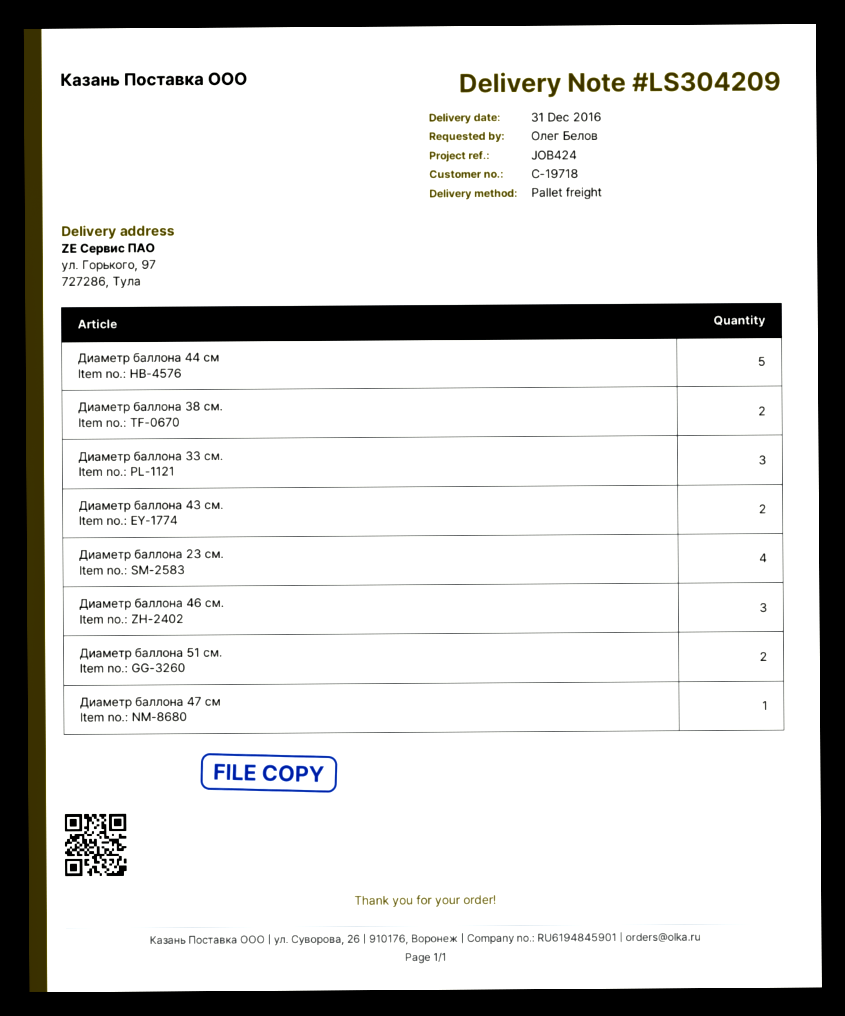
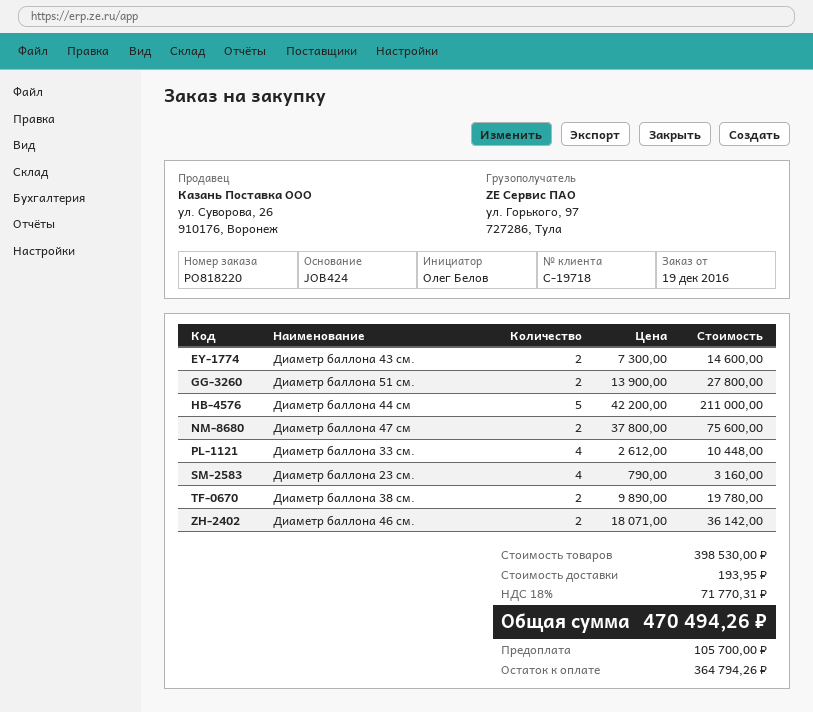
Диаметр баллона 33 см.: 3 -> 4
Диаметр баллона 46 см.: 3 -> 2
Диаметр баллона 47 см: 1 -> 2

